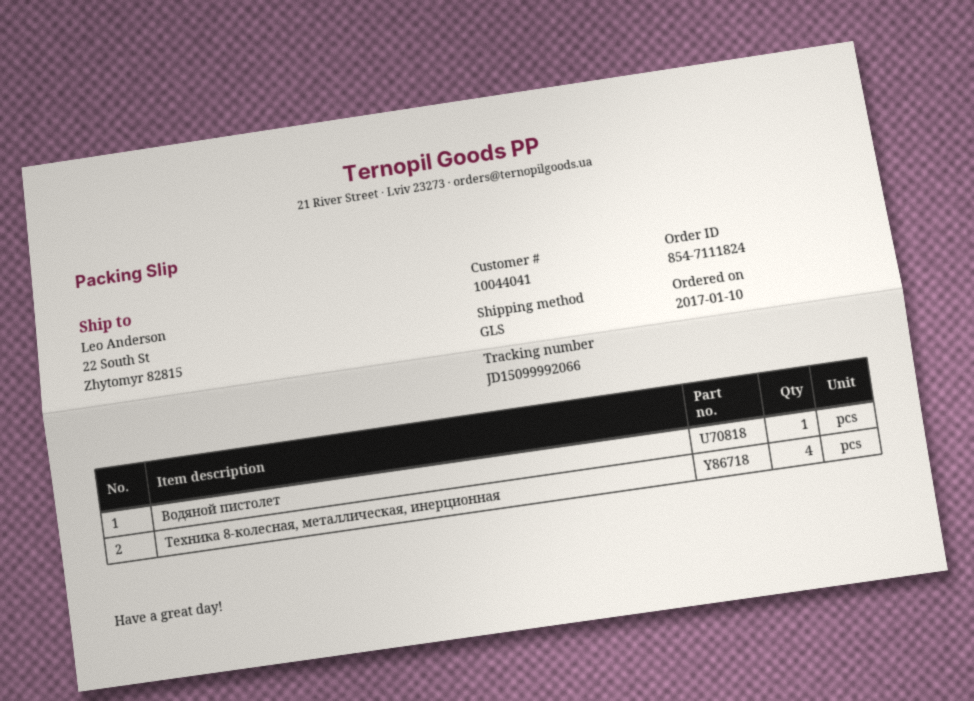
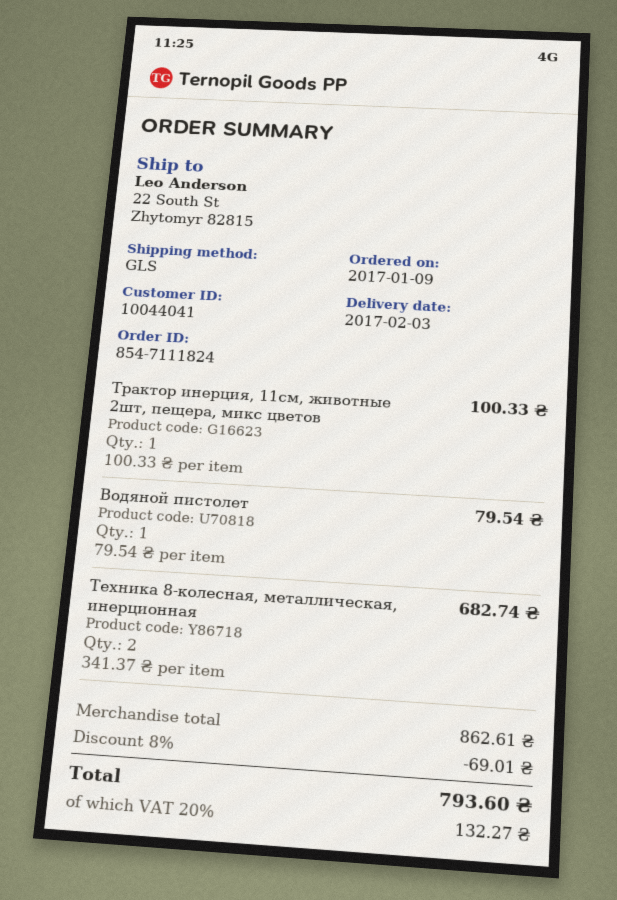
order date: 2017-01-10 -> 2017-01-09
Техника 8-колесная, металлическая, инерционная: 4 -> 2
Трактор инерция, 11см, животные 2шт, пещера, микс цветов: none -> 1

